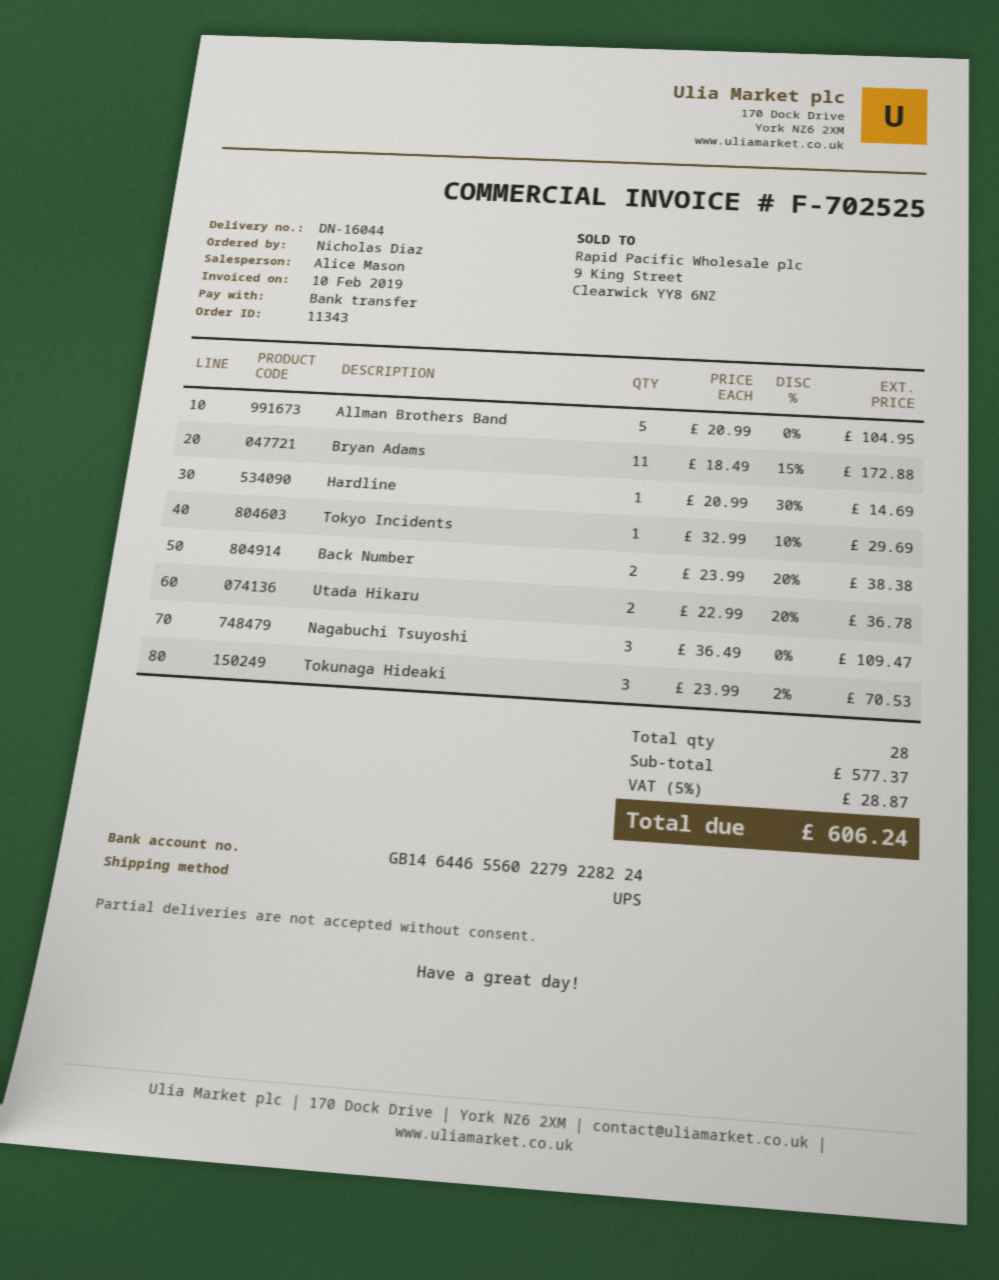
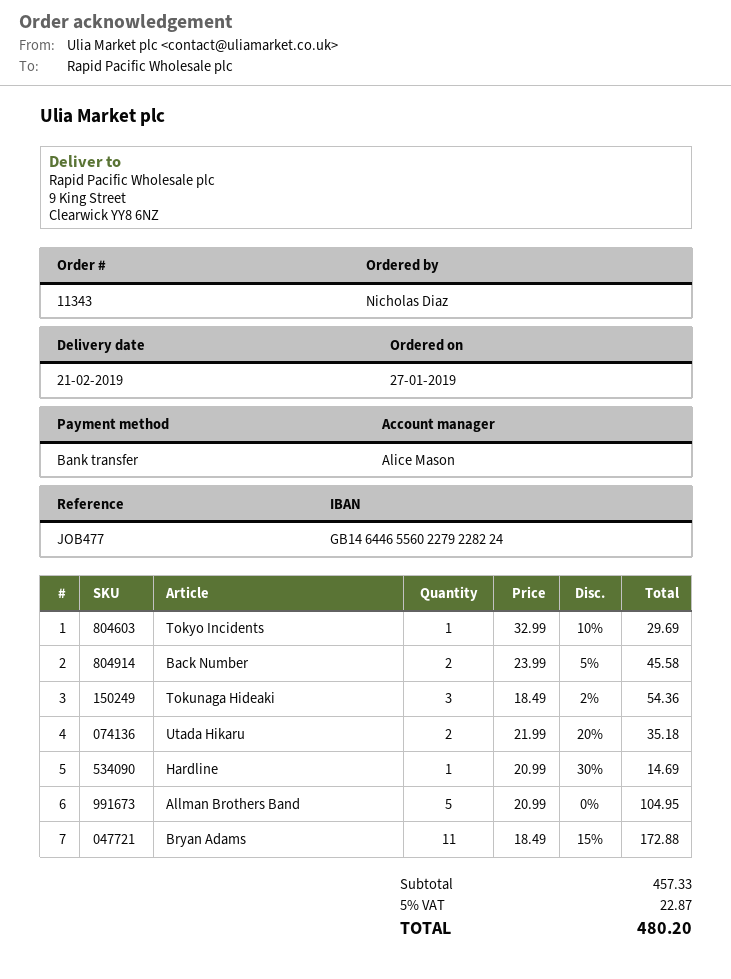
Back Number: 2 x 23.99 - 20% = 38.38 -> 2 x 23.99 - 5% = 45.58
Utada Hikaru: 2 x 22.99 - 20% = 36.78 -> 2 x 21.99 - 20% = 35.18
Nagabuchi Tsuyoshi: 3 x 36.49 = 109.47 -> none
Tokunaga Hideaki: 3 x 23.99 - 2% = 70.53 -> 3 x 18.49 - 2% = 54.36
subtotal: 577.37 -> 457.33
tax: 5% = 28.87 -> 5% = 22.87
total: 606.24 -> 480.20

